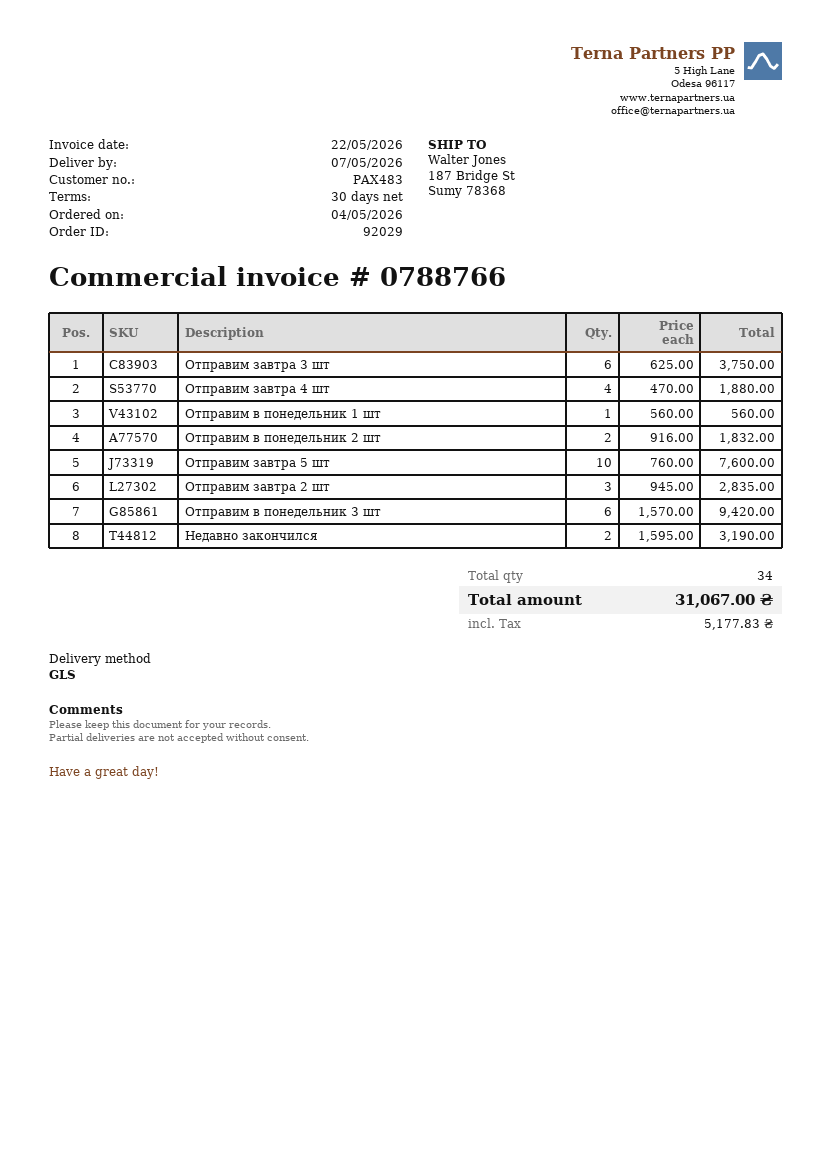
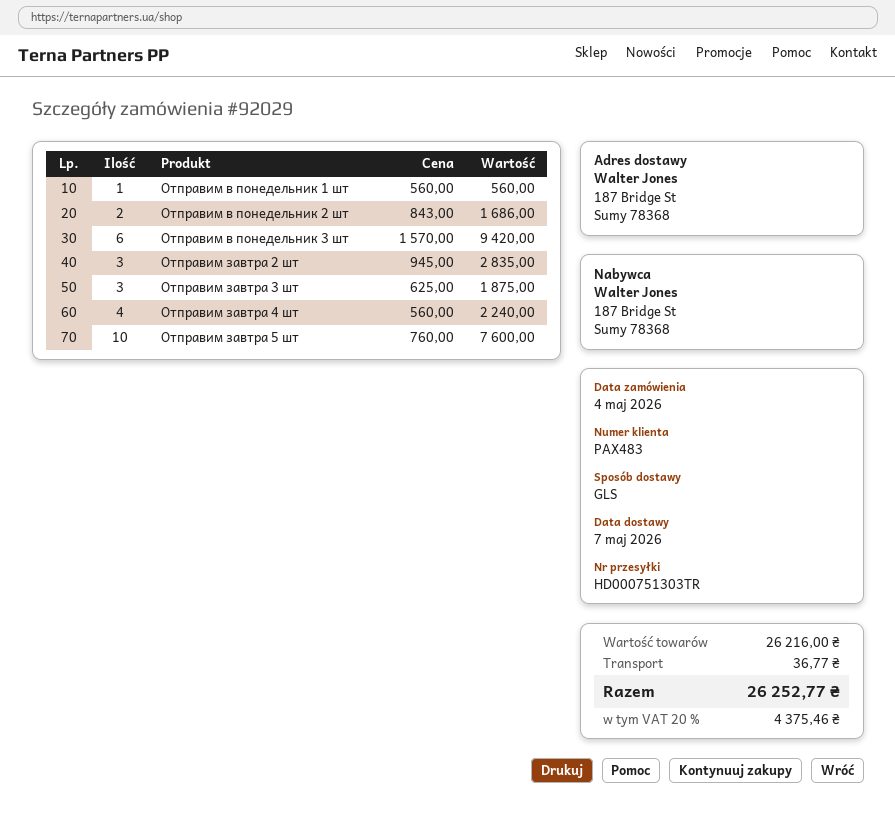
Отправим завтра 3 шт: 6 x 625.00 = 3750.00 -> 3 x 625.00 = 1875.00
Отправим завтра 4 шт: 4 x 470.00 = 1880.00 -> 4 x 560.00 = 2240.00
Отправим в понедельник 2 шт: 2 x 916.00 = 1832.00 -> 2 x 843.00 = 1686.00
Недавно закончился: 2 x 1595.00 = 3190.00 -> none
shipping: none -> 36.77
tax: 5177.83 -> 4375.46
total: 31067.00 -> 26252.77

